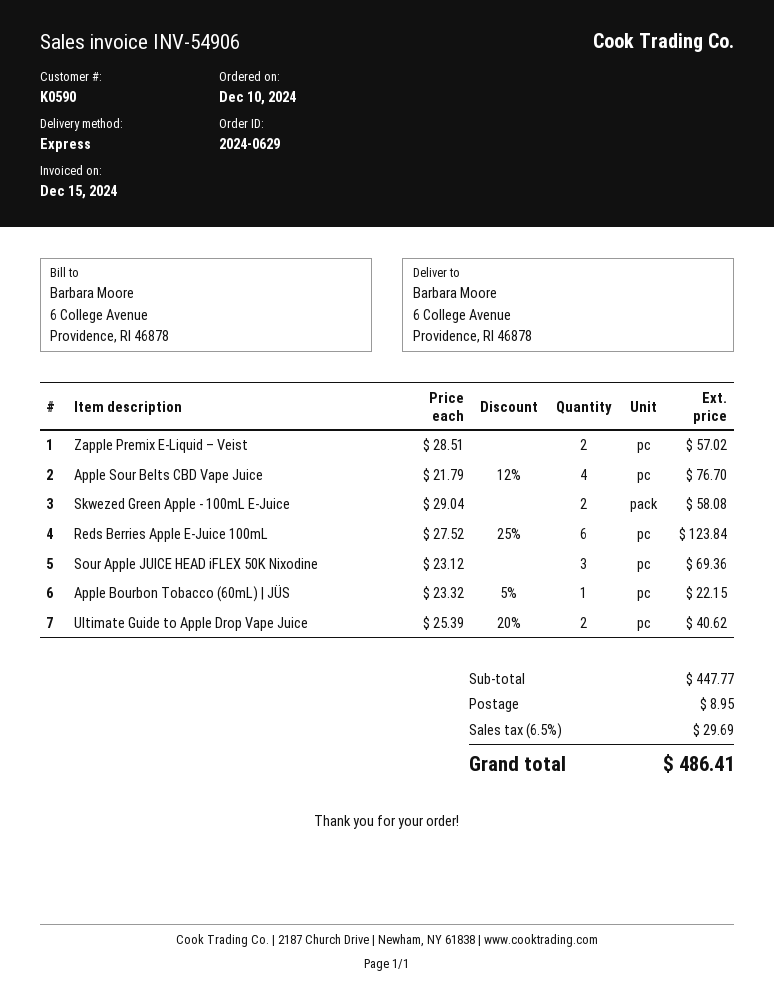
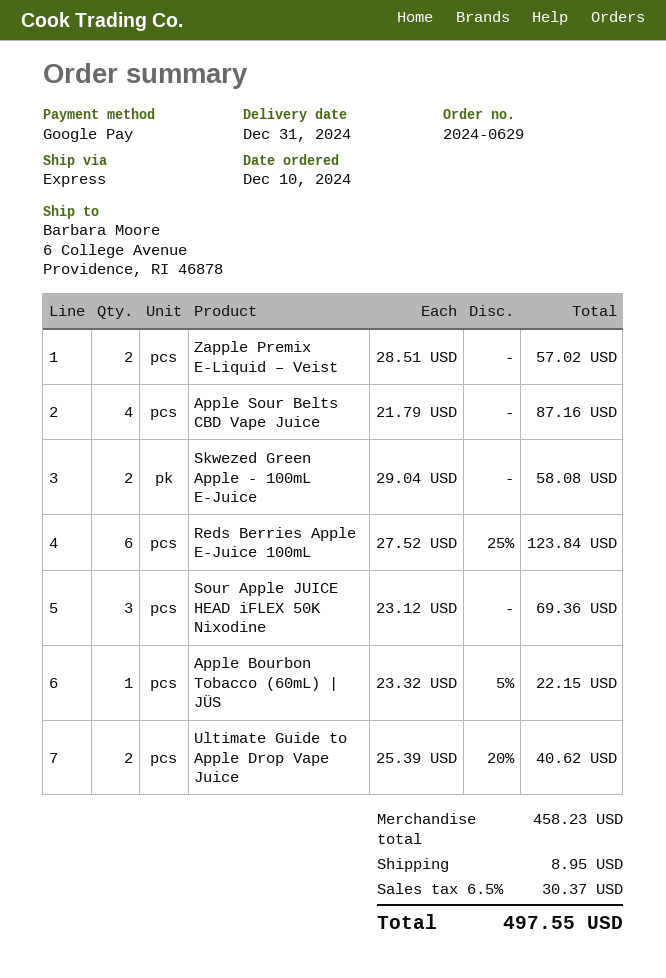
Apple Sour Belts CBD Vape Juice: 4 x 21.79 - 12% = 76.70 -> 4 x 21.79 = 87.16
subtotal: 447.77 -> 458.23
tax: 6.5% = 29.69 -> 6.5% = 30.37
total: 486.41 -> 497.55

